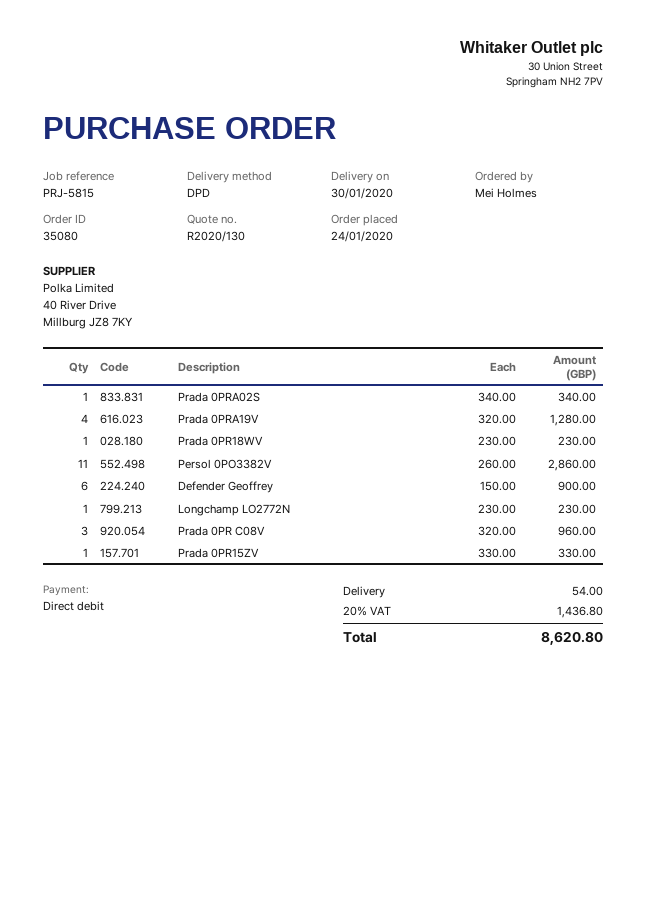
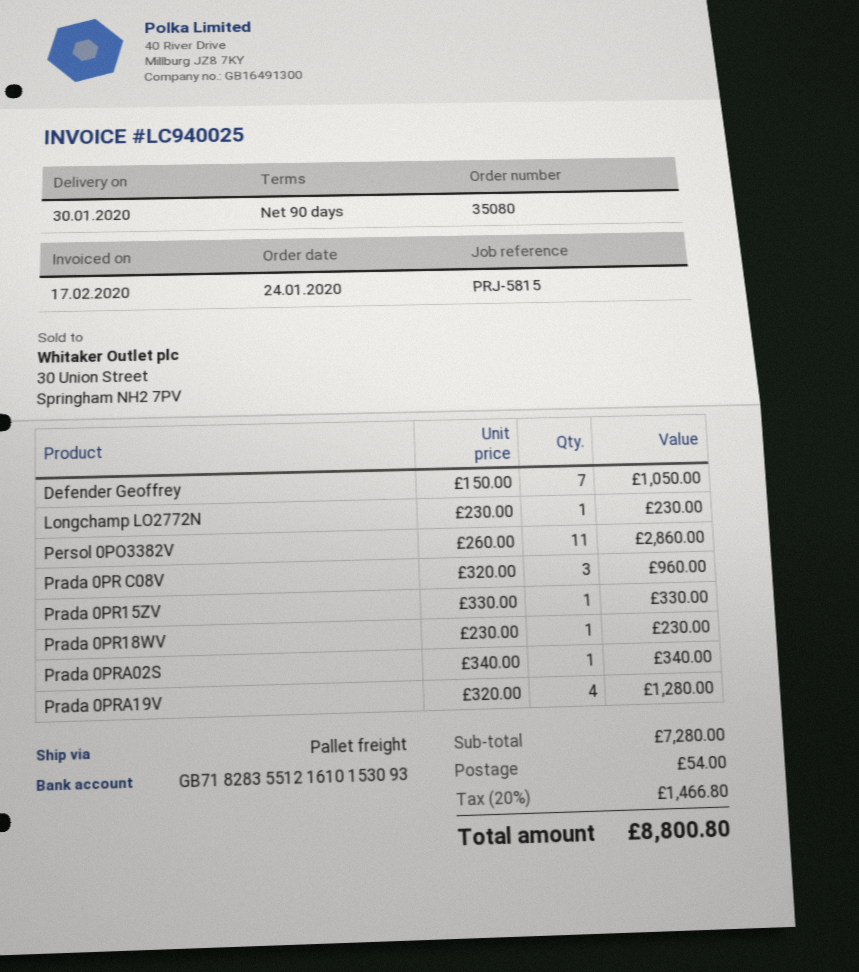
shipping method: DPD -> pallet freight
Defender Geoffrey: 6 x 150.00 = 900.00 -> 7 x 150.00 = 1050.00
tax: 20% = 1436.80 -> 20% = 1466.80
total: 8620.80 -> 8800.80

